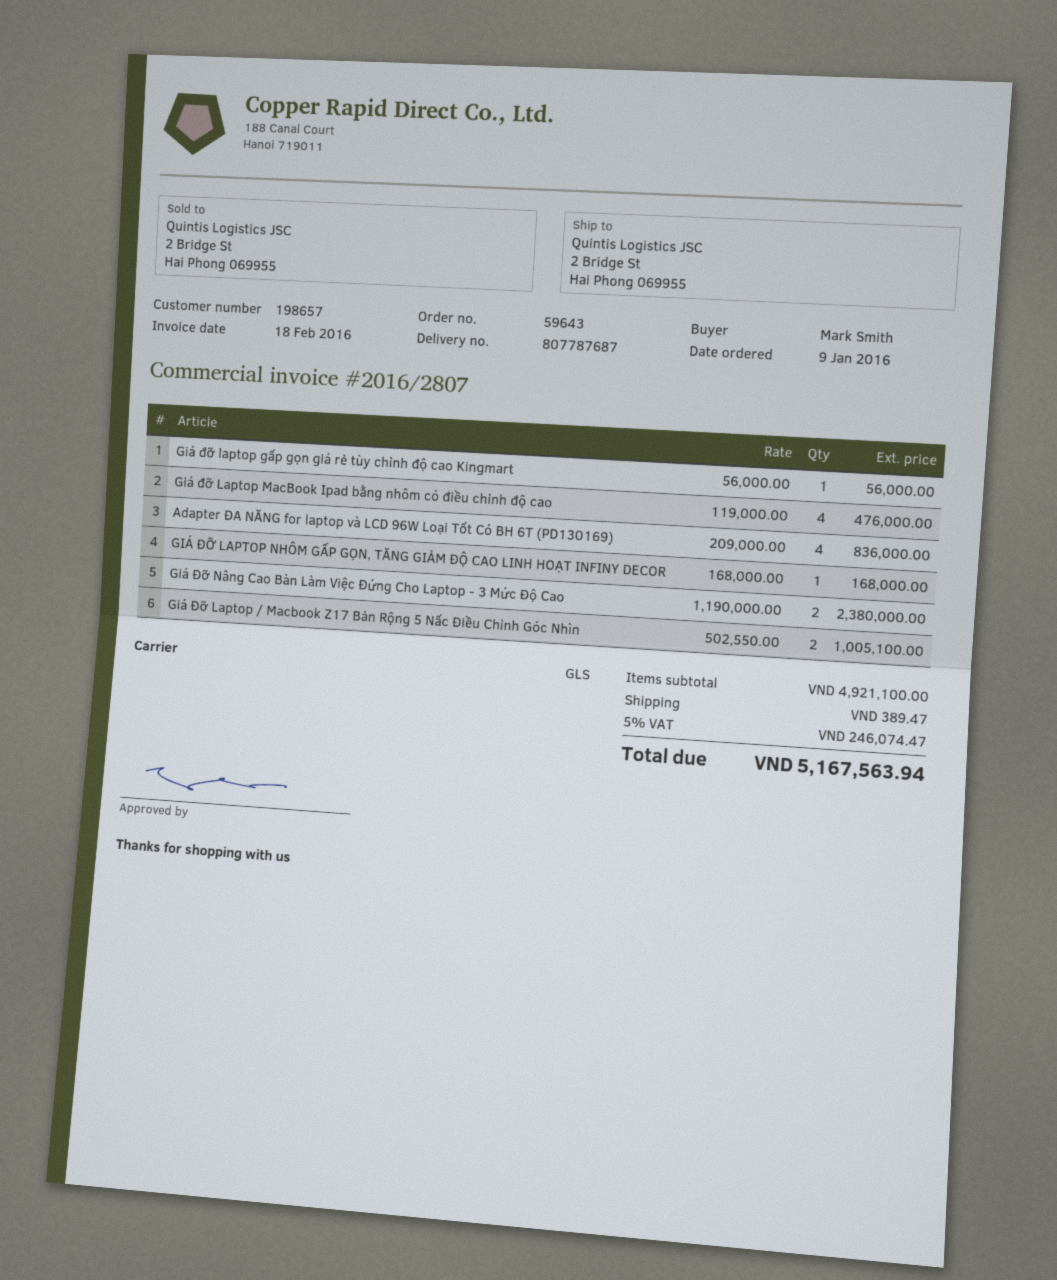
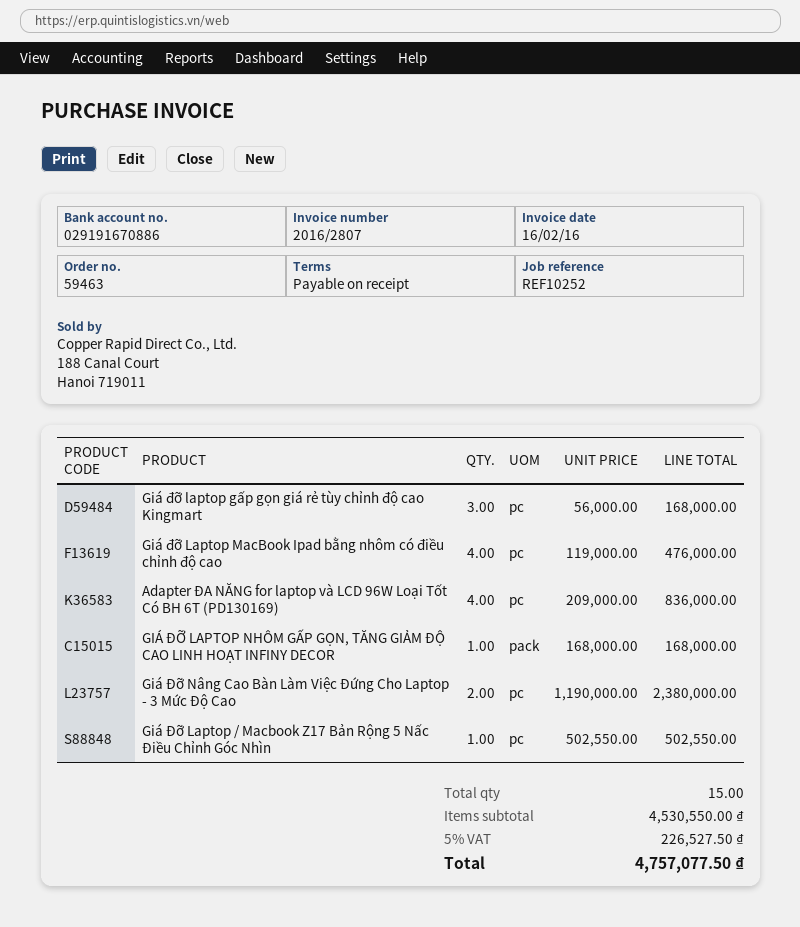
order number: 59643 -> 59463
invoice date: 2016-02-18 -> 2016-02-16
Giá đỡ laptop gấp gọn giá rẻ tùy chỉnh độ cao Kingmart: 1 x 56000.00 = 56000.00 -> 3 x 56000.00 = 168000.00
Giá Đỡ Laptop / Macbook Z17 Bản Rộng 5 Nấc Điều Chỉnh Góc Nhìn: 2 x 502550.00 = 1005100.00 -> 1 x 502550.00 = 502550.00
subtotal: 4921100.00 -> 4530550.00
shipping: 389.47 -> none
tax: 5% = 246074.47 -> 5% = 226527.50
total: 5167563.94 -> 4757077.50

